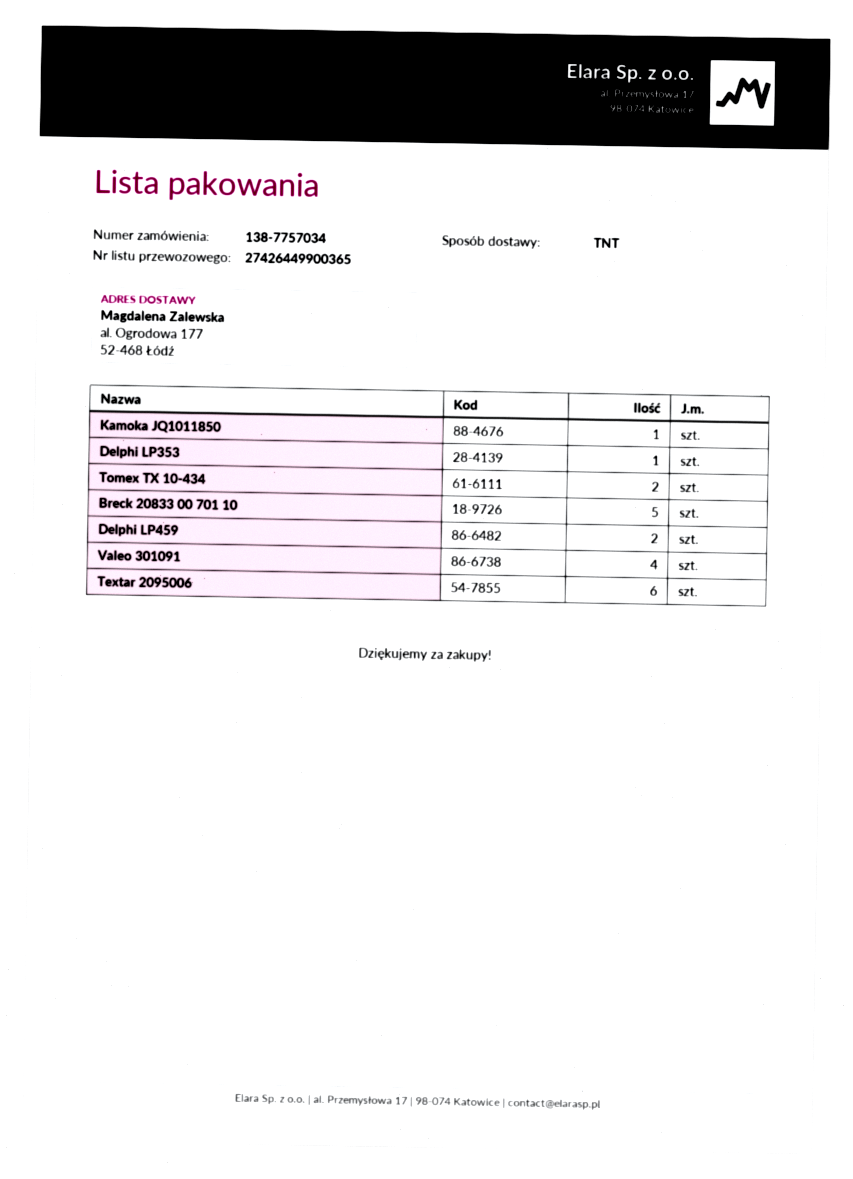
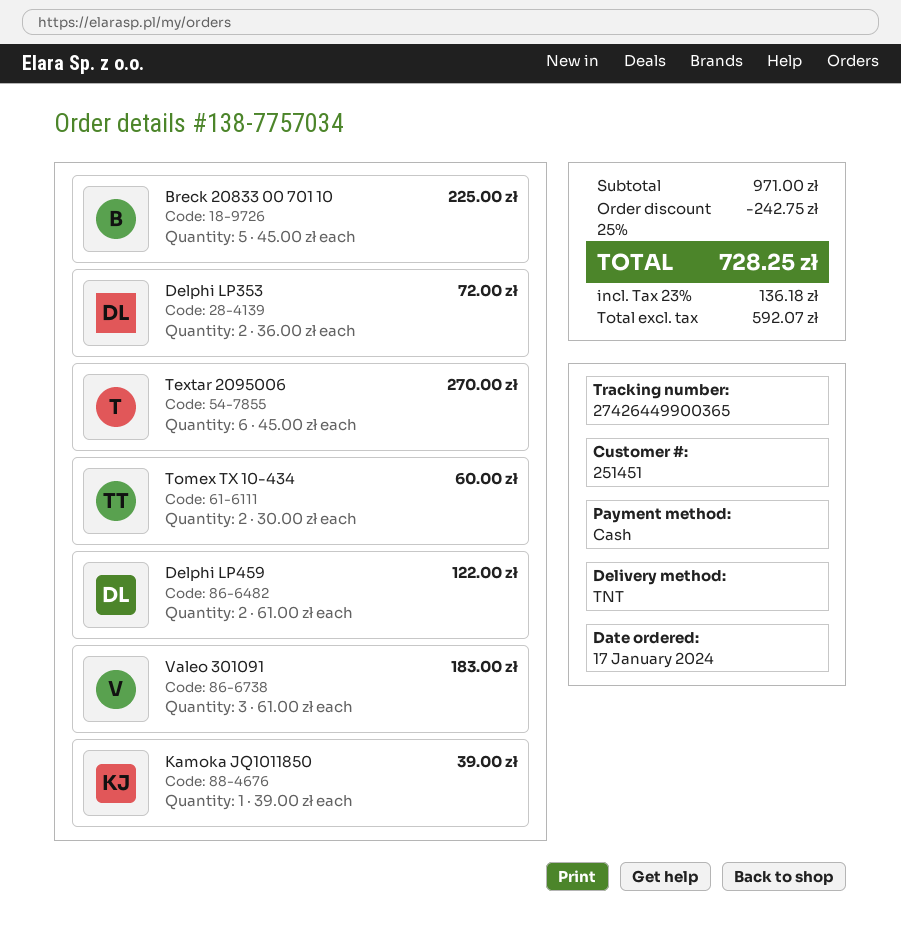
Delphi LP353: 1 -> 2
Valeo 301091: 4 -> 3

